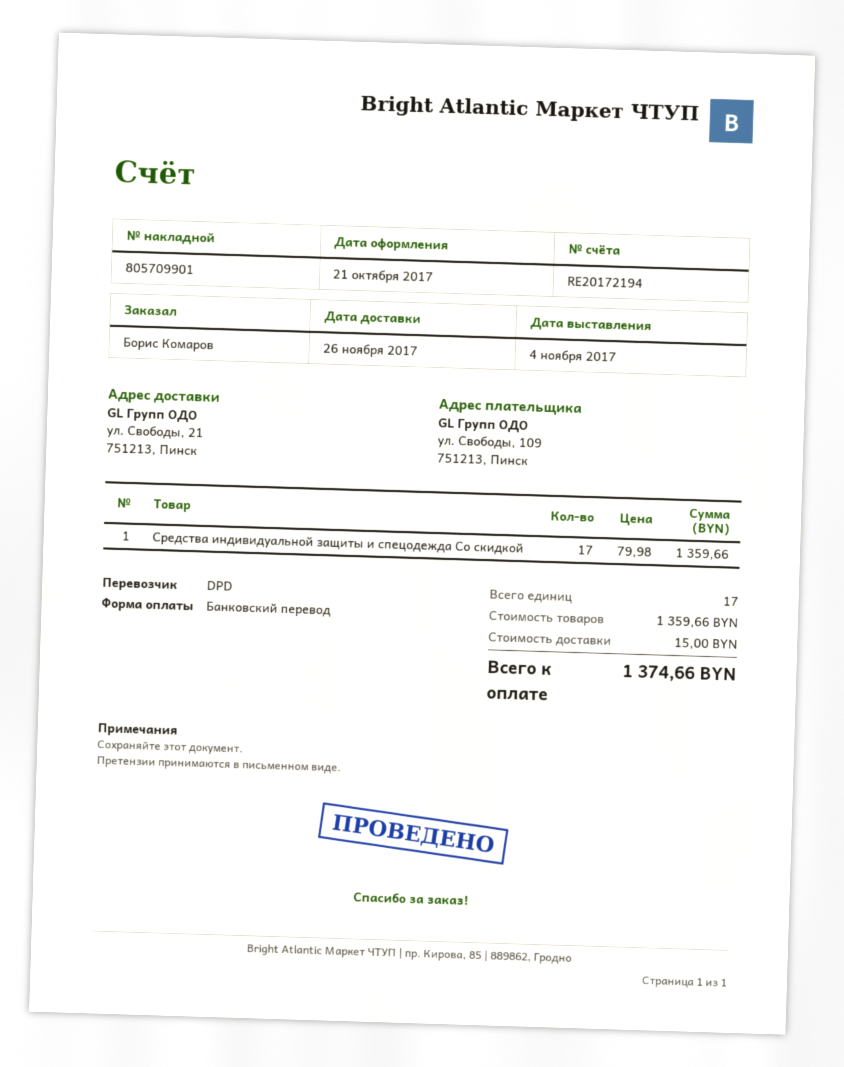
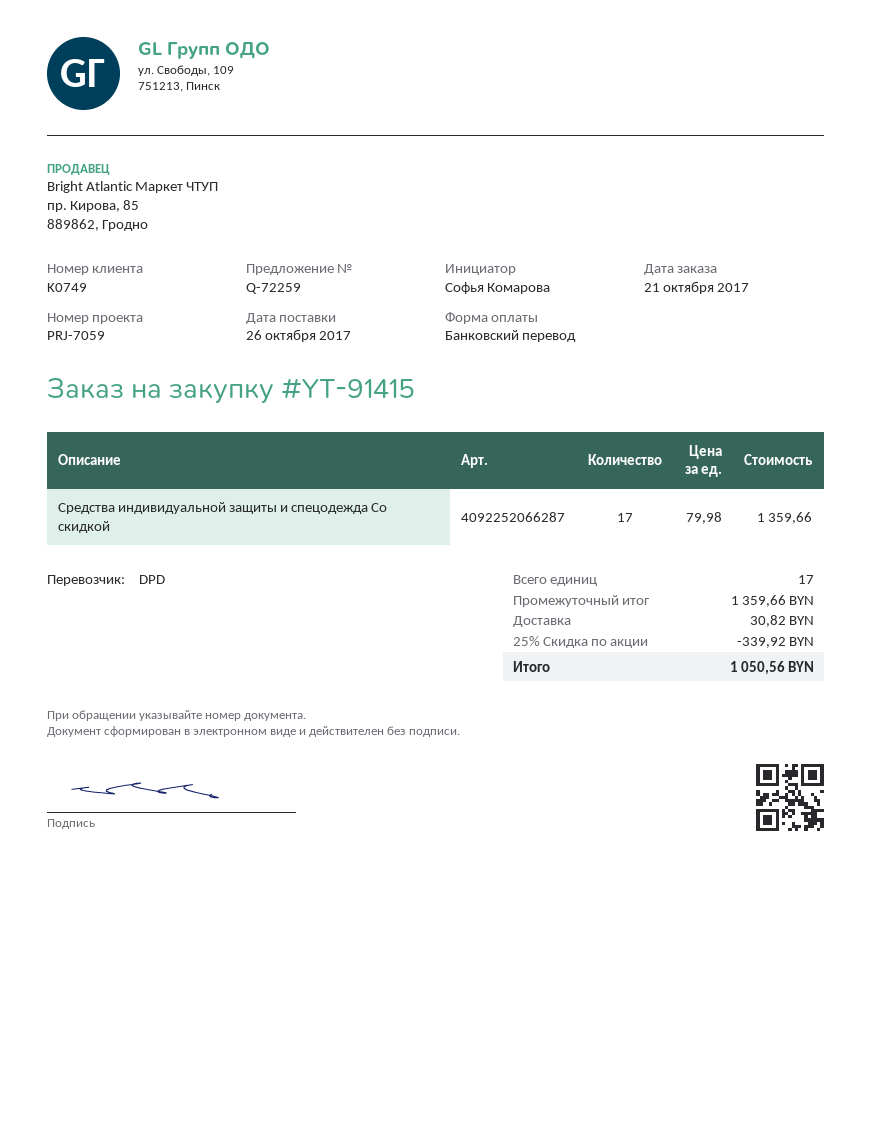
delivery date: 2017-11-26 -> 2017-10-26
ordered by: Борис Комаров -> Софья Комарова
discount: none -> 25% = 339.92
shipping: 15.00 -> 30.82
total: 1374.66 -> 1050.56

